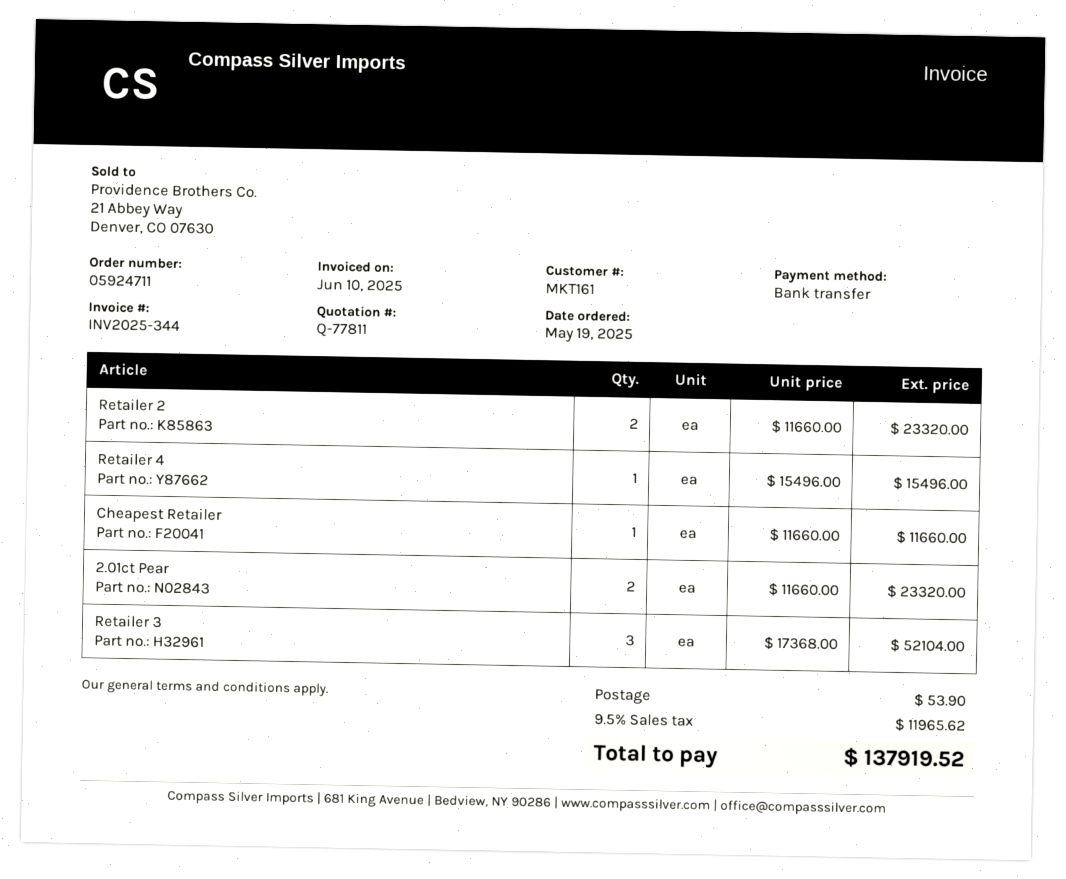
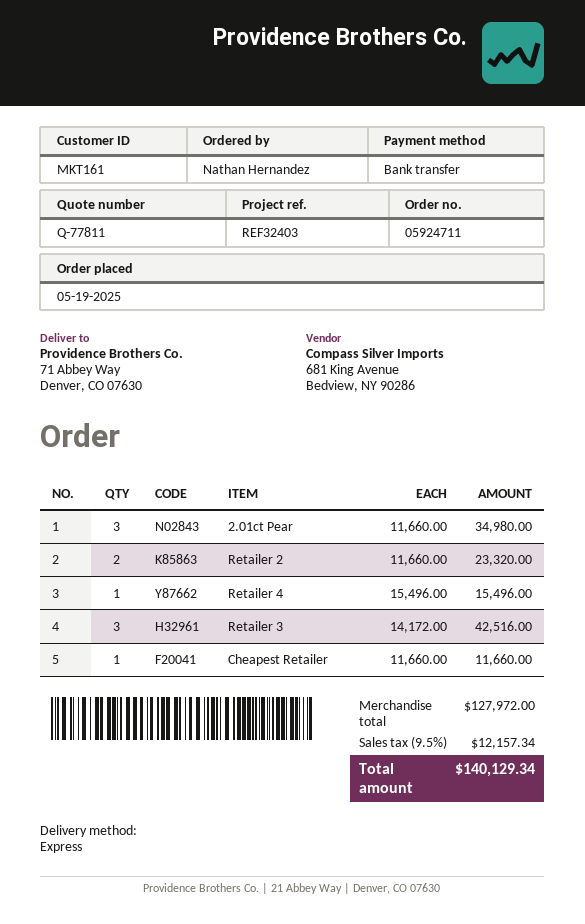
2.01ct Pear: 2 x 11660.00 = 23320.00 -> 3 x 11660.00 = 34980.00
Retailer 3: 3 x 17368.00 = 52104.00 -> 3 x 14172.00 = 42516.00
shipping: 53.90 -> none
tax: 9.5% = 11965.62 -> 9.5% = 12157.34
total: 137919.52 -> 140129.34

